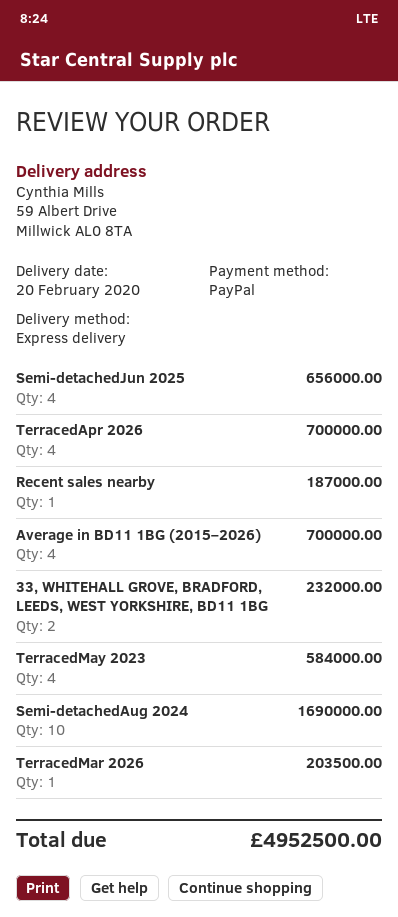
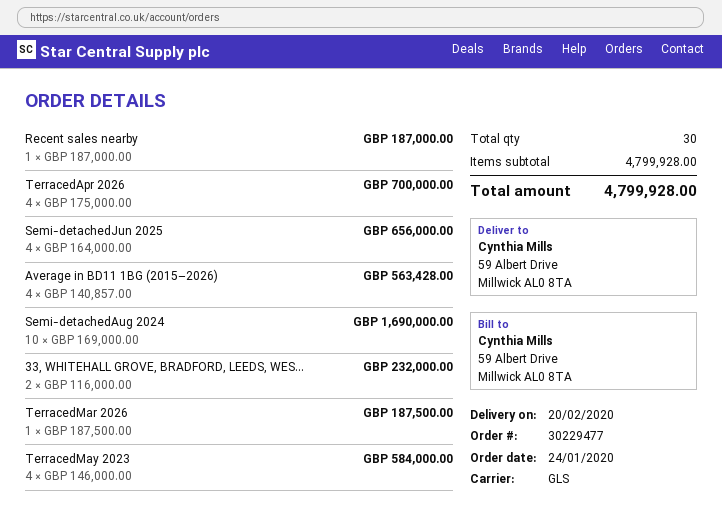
shipping method: express -> GLS
Average in BD11 1BG (2015–2026): 4 for 700000.00 -> 4 for 563428.00
TerracedMar 2026: 1 for 203500.00 -> 1 for 187500.00
total: 4952500.00 -> 4799928.00

